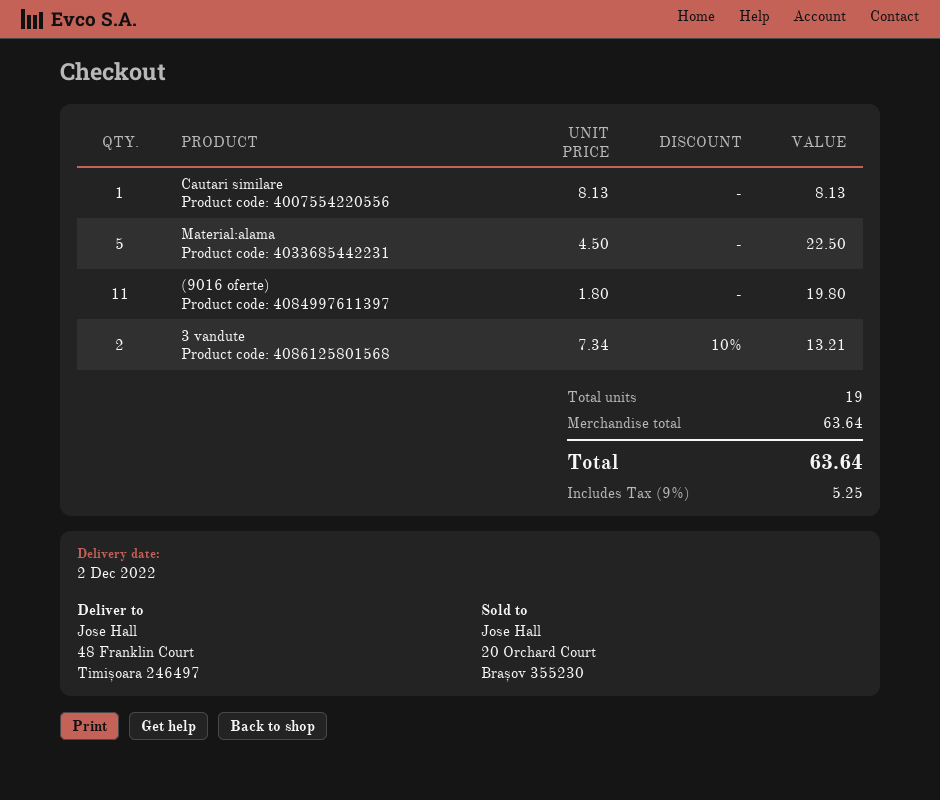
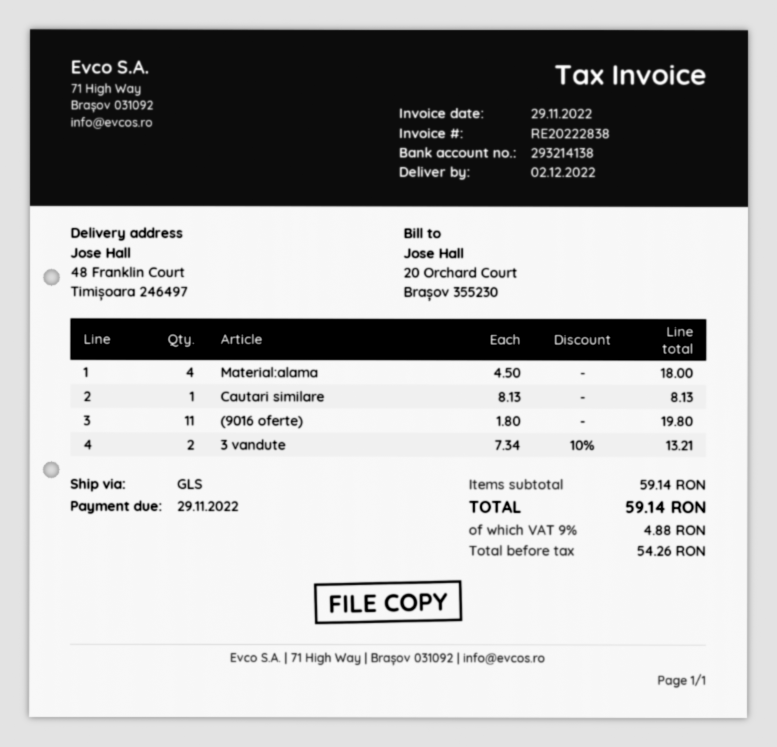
Material:alama: 5 x 4.50 = 22.50 -> 4 x 4.50 = 18.00
subtotal: 63.64 -> 59.14
tax: 9% = 5.25 -> 9% = 4.88
total: 63.64 -> 59.14

